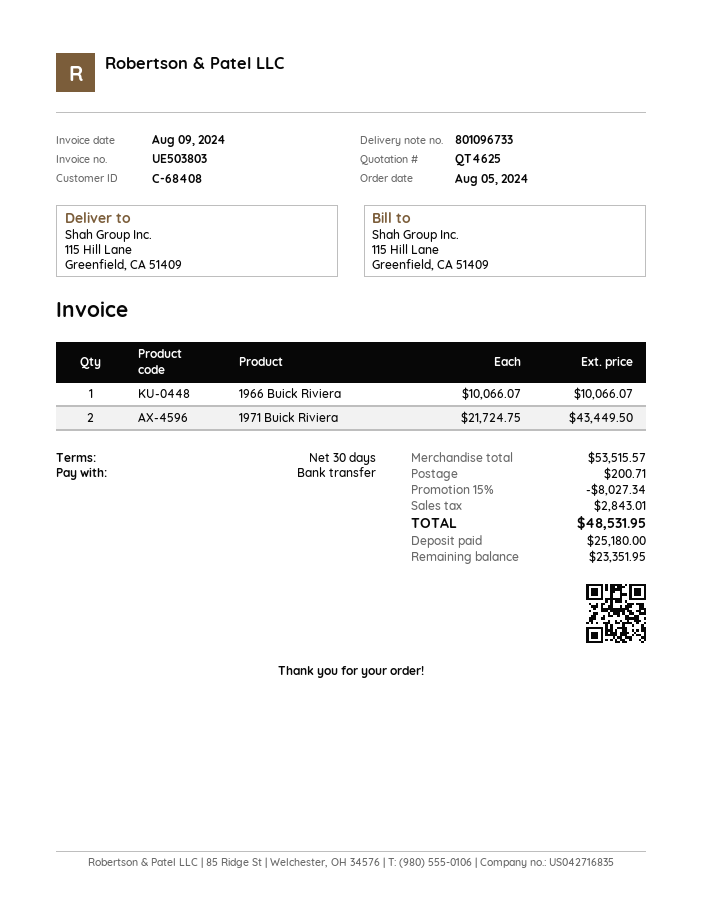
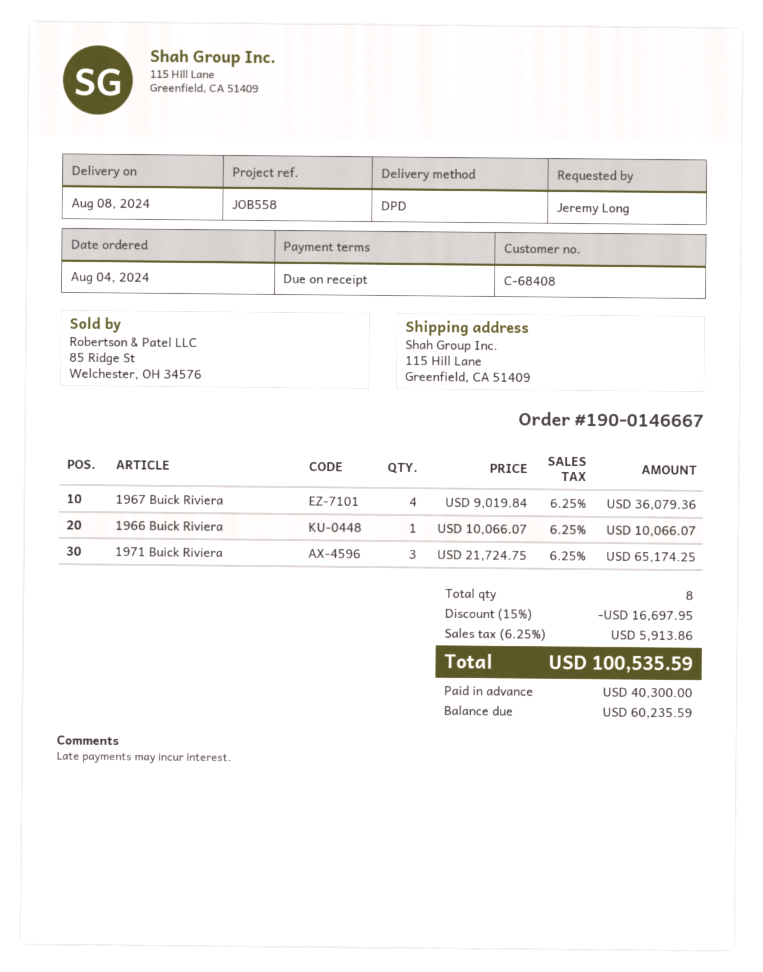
order date: 2024-08-05 -> 2024-08-04
payment terms: 30 days -> on receipt
1971 Buick Riviera: 2 x 21724.75 = 43449.50 -> 3 x 21724.75 = 65174.25
1967 Buick Riviera: none -> 4 x 9019.84 = 36079.36
discount: 15% = 8027.34 -> 15% = 16697.95
shipping: 200.71 -> none
tax: 2843.01 -> 5913.86
total: 48531.95 -> 100535.59
deposit: 25180.00 -> 40300.00
balance: 23351.95 -> 60235.59

